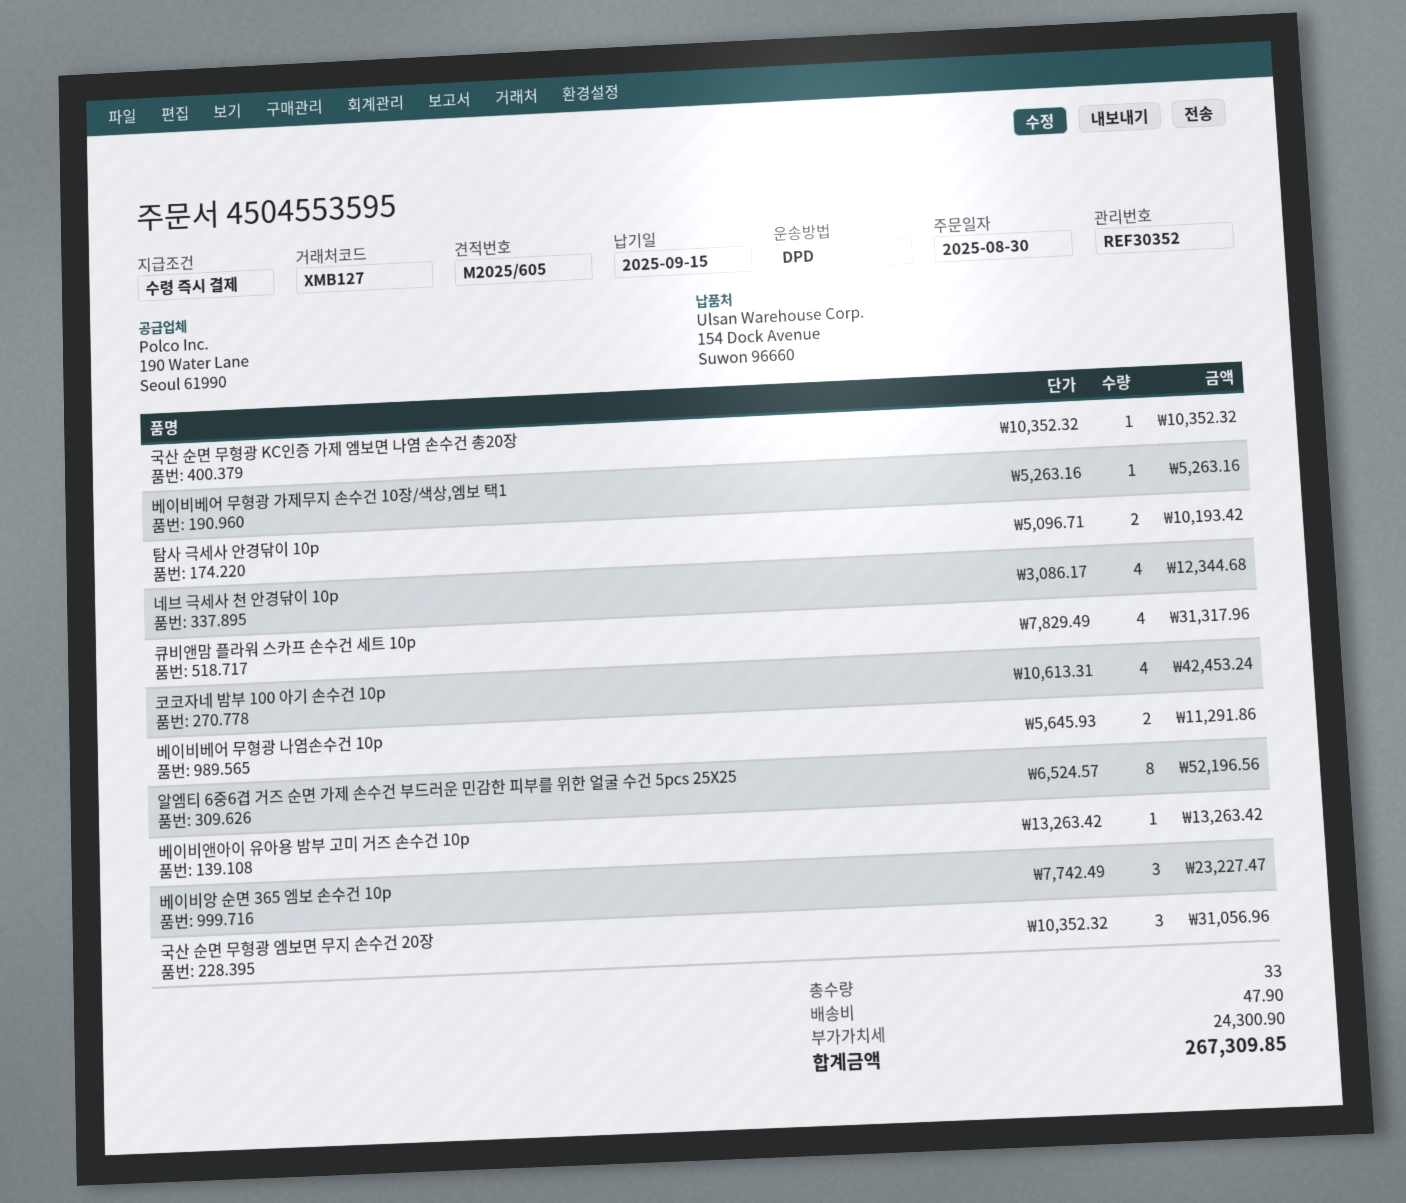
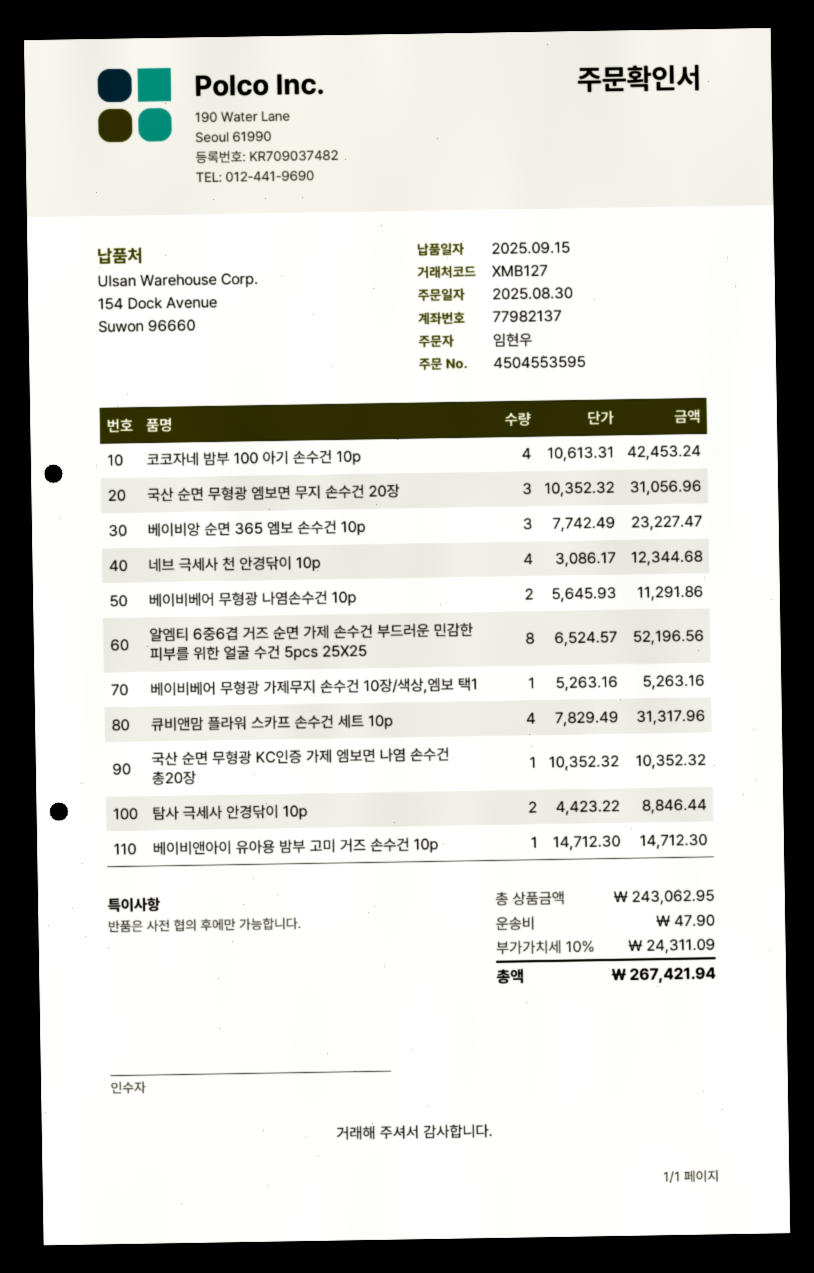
탐사 극세사 안경닦이 10p: 2 x 5096.71 = 10193.42 -> 2 x 4423.22 = 8846.44
베이비앤아이 유아용 밤부 고미 거즈 손수건 10p: 1 x 13263.42 = 13263.42 -> 1 x 14712.30 = 14712.30
tax: 24300.90 -> 24311.09
total: 267309.85 -> 267421.94

